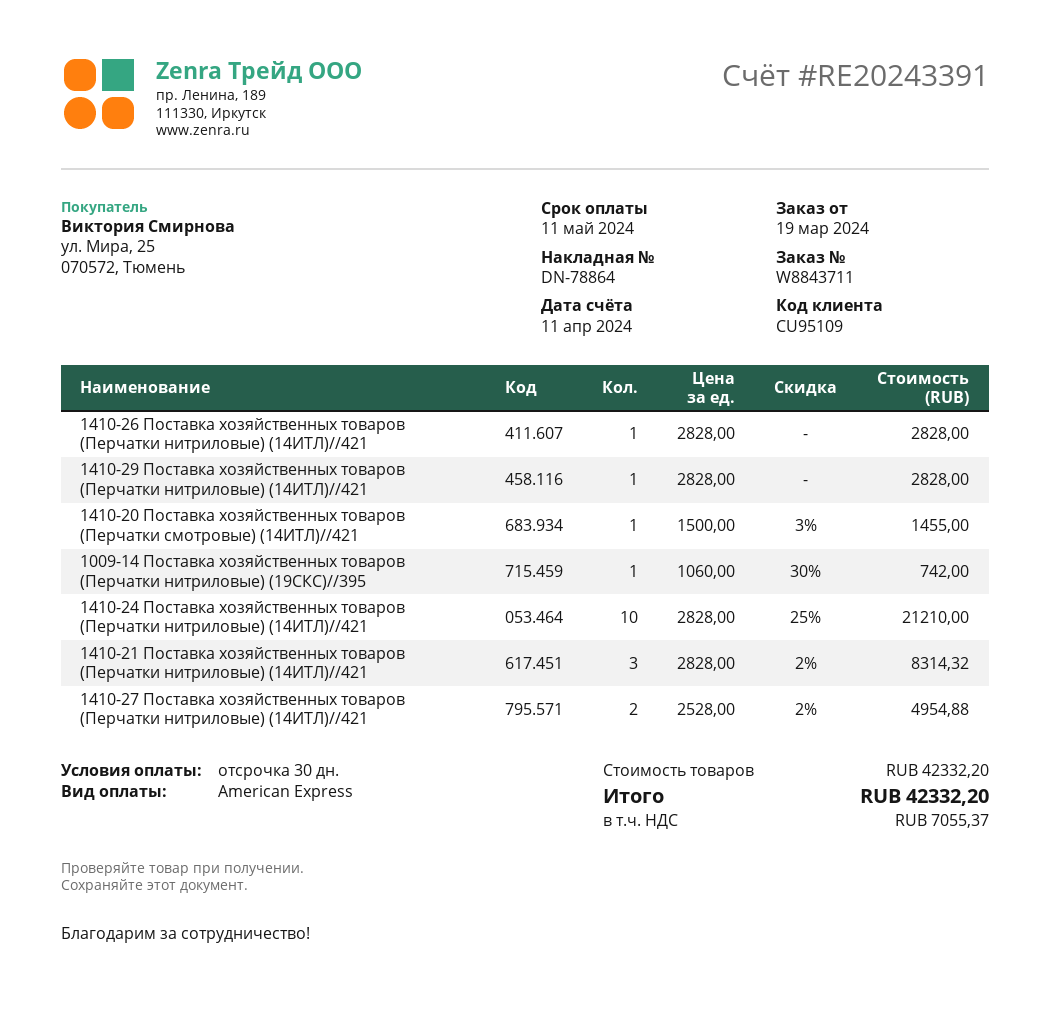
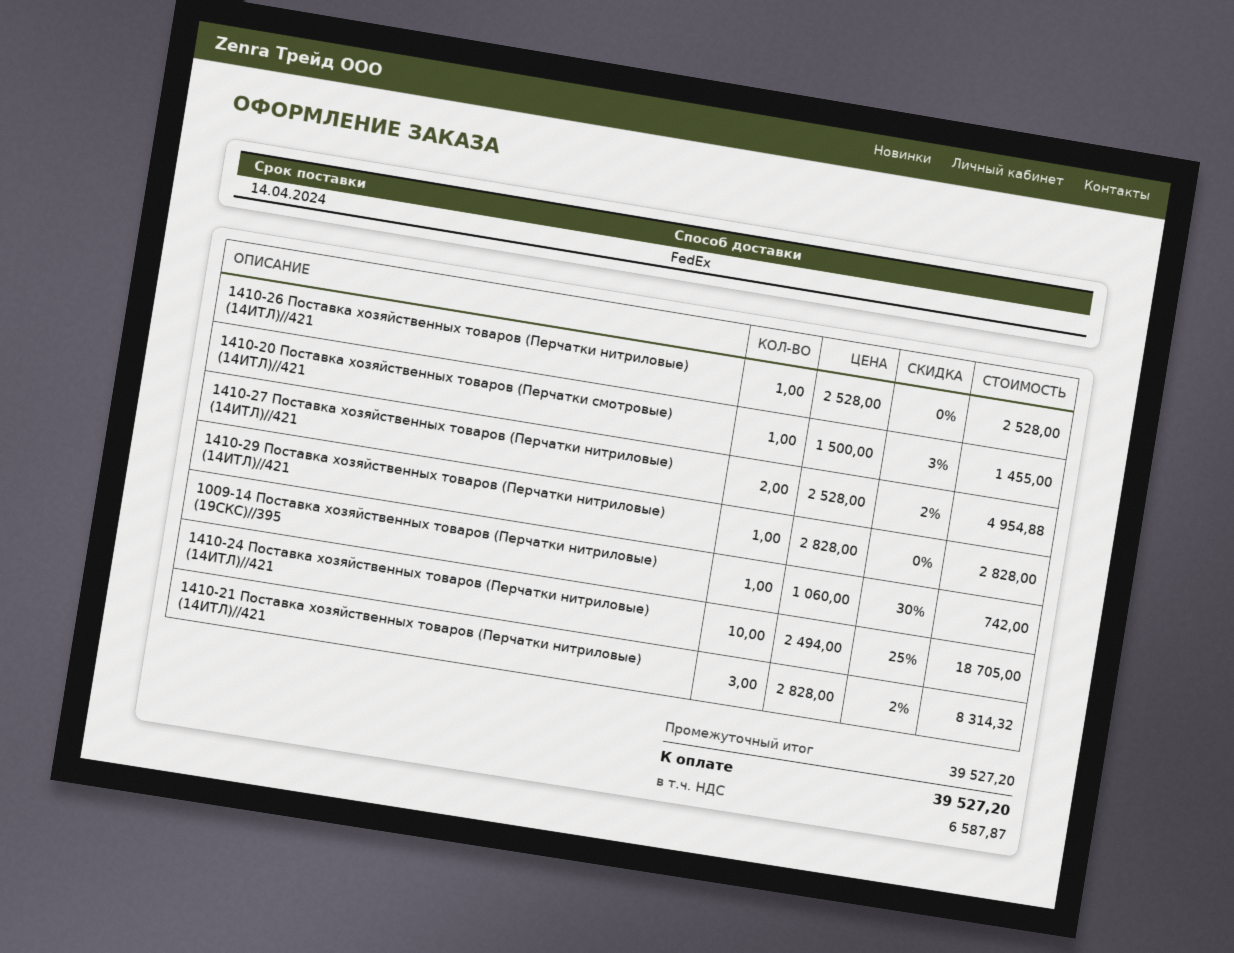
1410-26 Поставка хозяйственных товаров (Перчатки нитриловые) (14ИТЛ)//421: 1 x 2828.00 = 2828.00 -> 1 x 2528.00 = 2528.00
1410-24 Поставка хозяйственных товаров (Перчатки нитриловые) (14ИТЛ)//421: 10 x 2828.00 - 25% = 21210.00 -> 10 x 2494.00 - 25% = 18705.00
subtotal: 42332.20 -> 39527.20
tax: 7055.37 -> 6587.87
total: 42332.20 -> 39527.20

